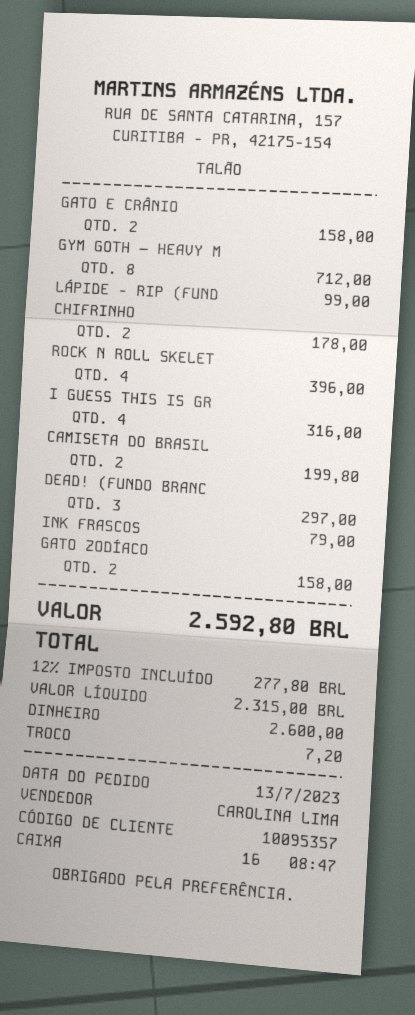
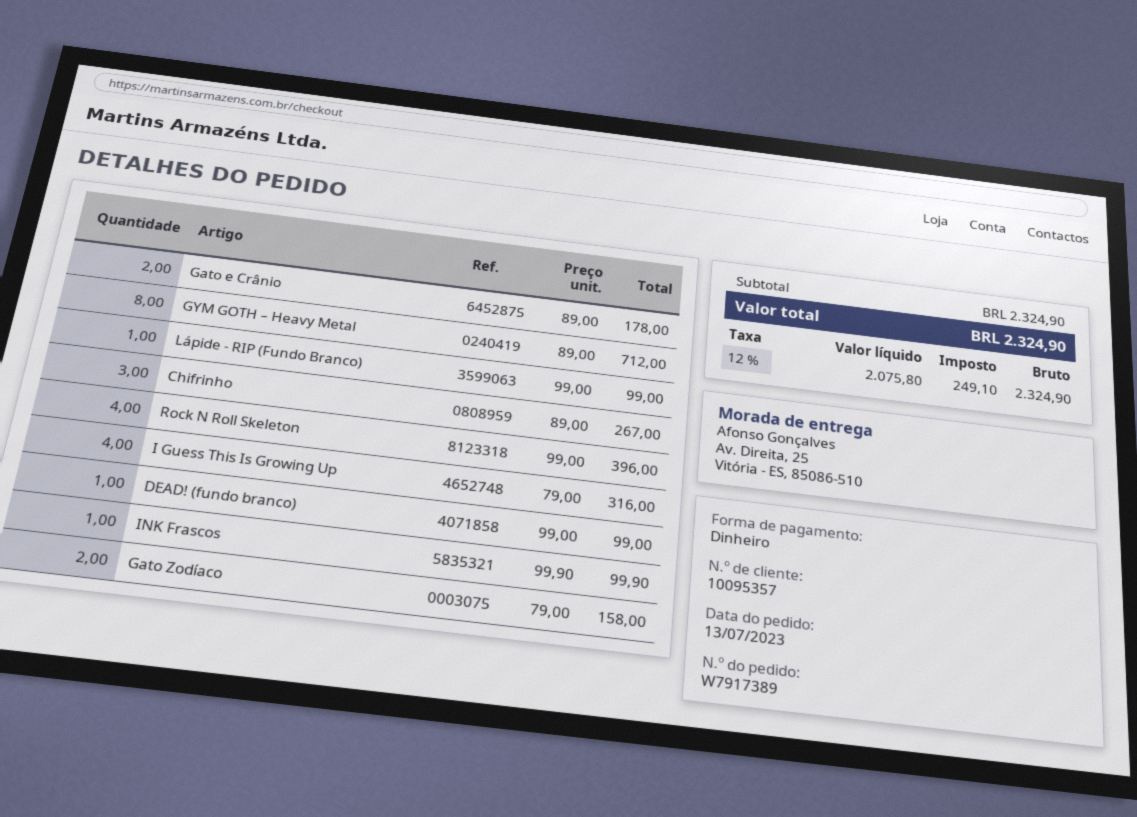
GATO E CRÂNIO: 2 for 158.00 -> 2 for 178.00
CHIFRINHO: 2 for 178.00 -> 3 for 267.00
CAMISETA DO BRASIL: 2 for 199.80 -> none
DEAD! (FUNDO BRANC: 3 for 297.00 -> 1 for 99.00
INK FRASCOS: 1 for 79.00 -> 1 for 99.90
net: 2315.00 -> 2075.80
tax: 12% = 277.80 -> 12% = 249.10
total: 2592.80 -> 2324.90

